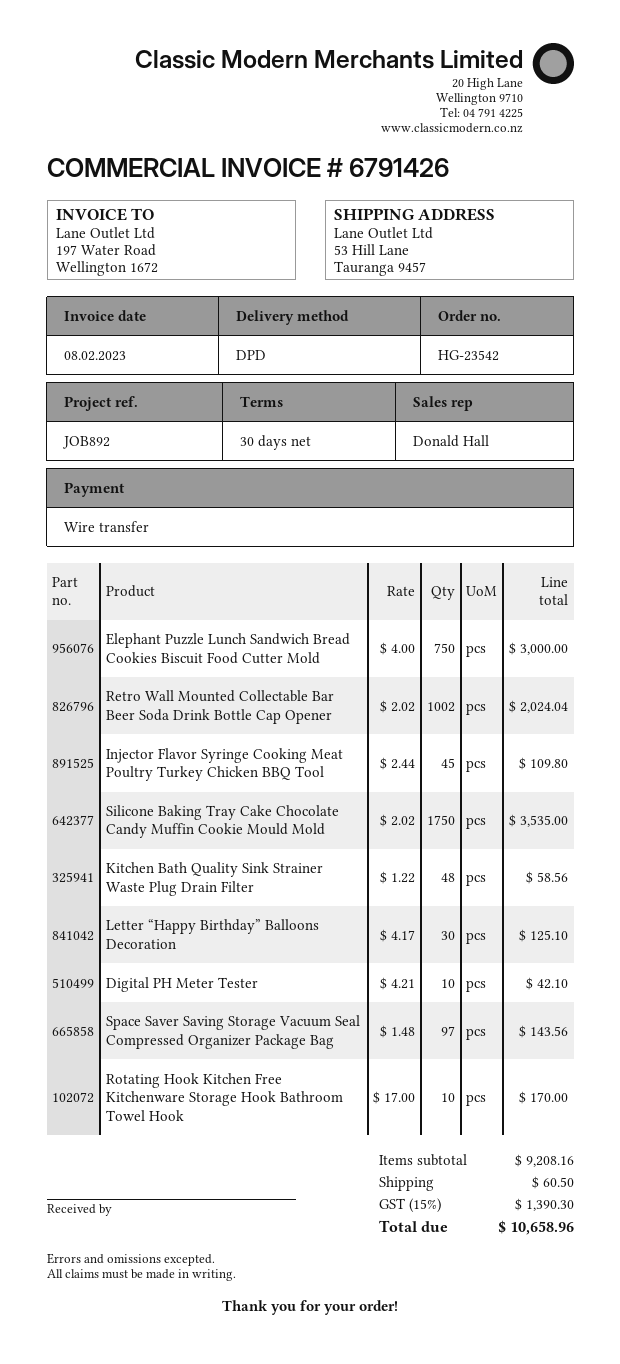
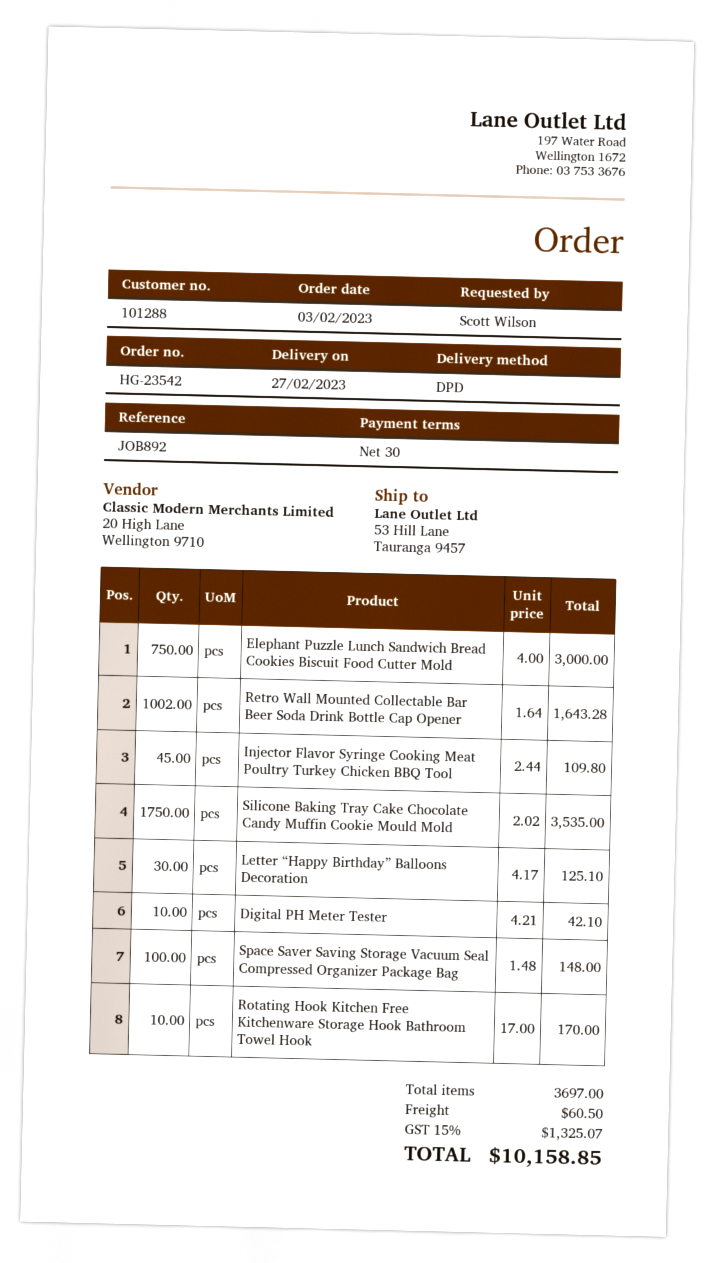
Retro Wall Mounted Collectable Bar Beer Soda Drink Bottle Cap Opener: 1002 x 2.02 = 2024.04 -> 1002 x 1.64 = 1643.28
Kitchen Bath Quality Sink Strainer Waste Plug Drain Filter: 48 x 1.22 = 58.56 -> none
Space Saver Saving Storage Vacuum Seal Compressed Organizer Package Bag: 97 x 1.48 = 143.56 -> 100 x 1.48 = 148.00
tax: 15% = 1390.30 -> 15% = 1325.07
total: 10658.96 -> 10158.85

